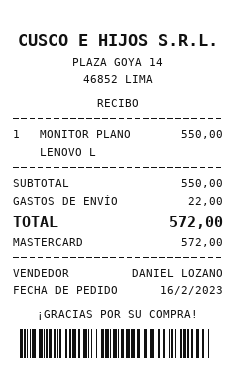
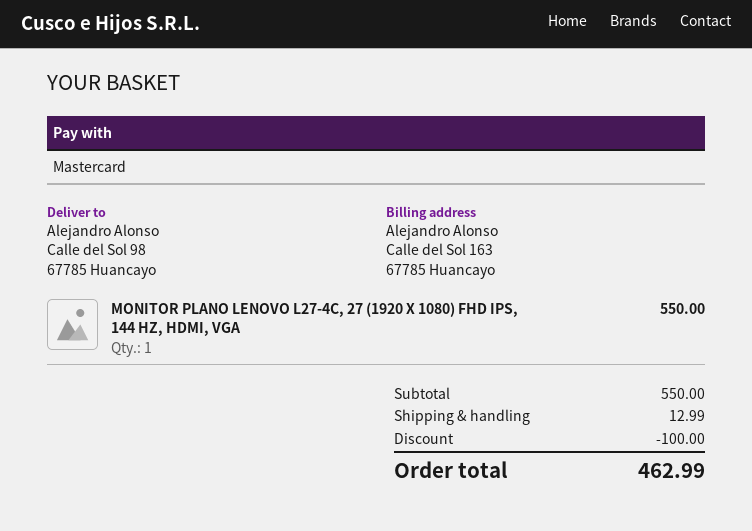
discount: none -> 100.00
shipping: 22.00 -> 12.99
total: 572.00 -> 462.99

